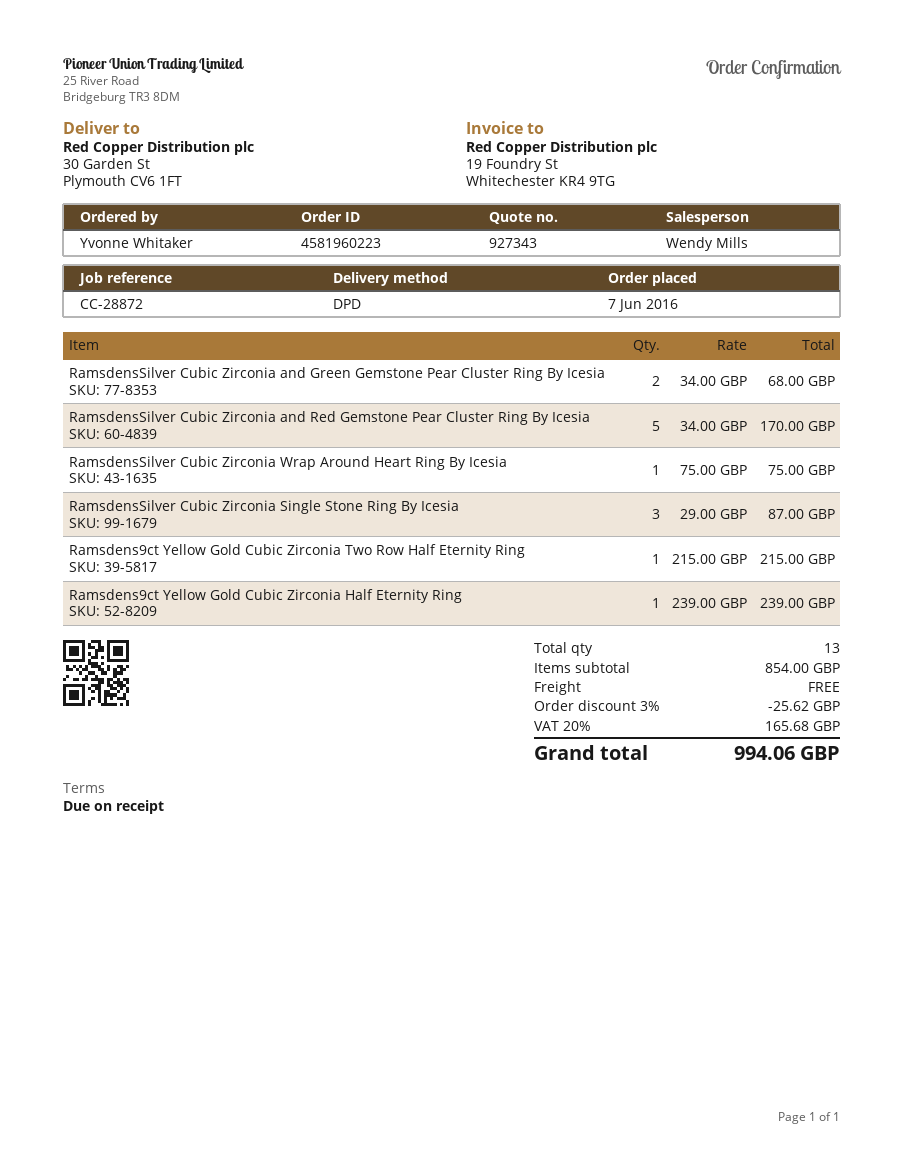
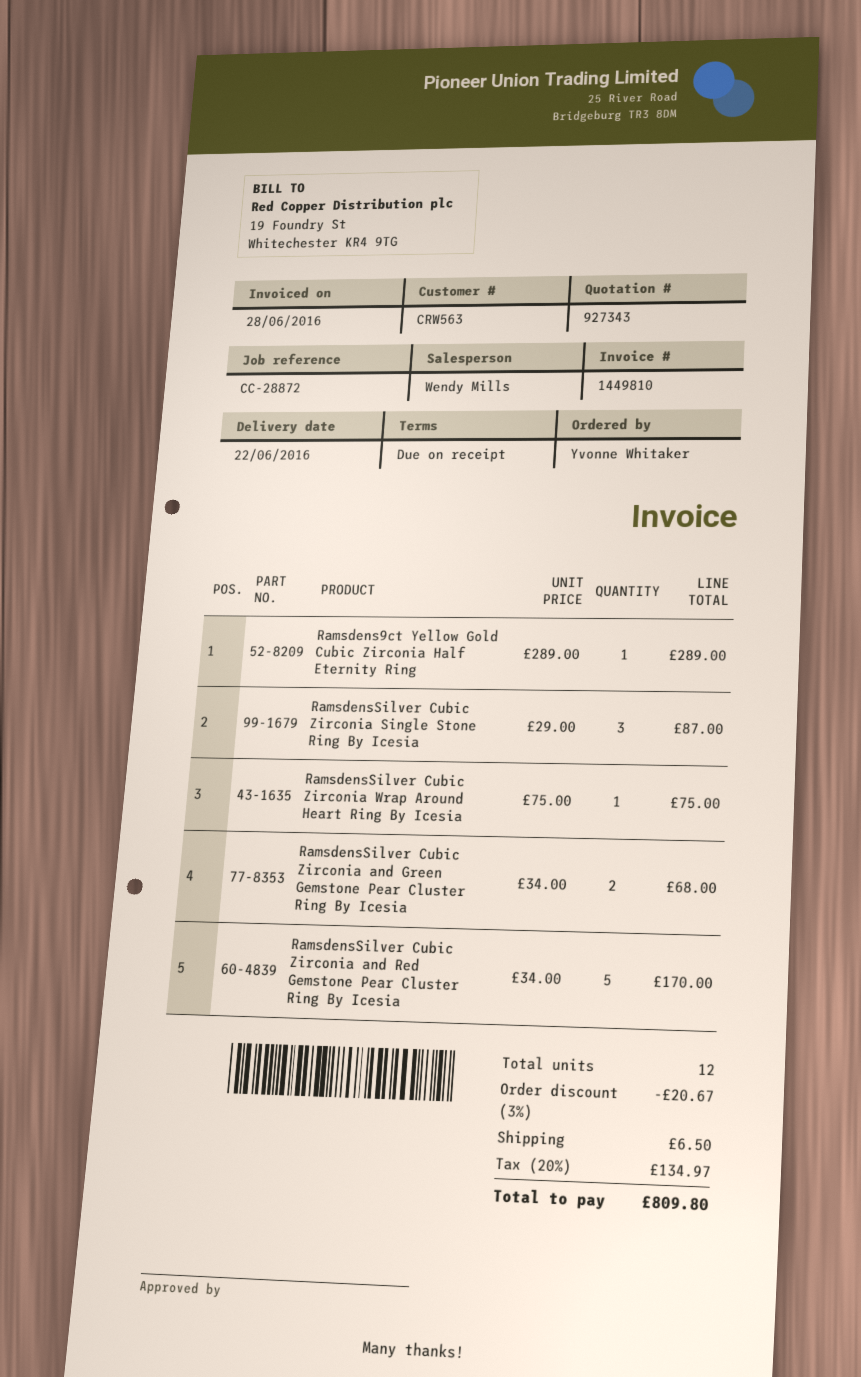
Ramsdens9ct Yellow Gold Cubic Zirconia Two Row Half Eternity Ring: 1 x 215.00 = 215.00 -> none
Ramsdens9ct Yellow Gold Cubic Zirconia Half Eternity Ring: 1 x 239.00 = 239.00 -> 1 x 289.00 = 289.00
total quantity: 13 -> 12
discount: 3% = 25.62 -> 3% = 20.67
shipping: 0.00 -> 6.50
tax: 20% = 165.68 -> 20% = 134.97
total: 994.06 -> 809.80

